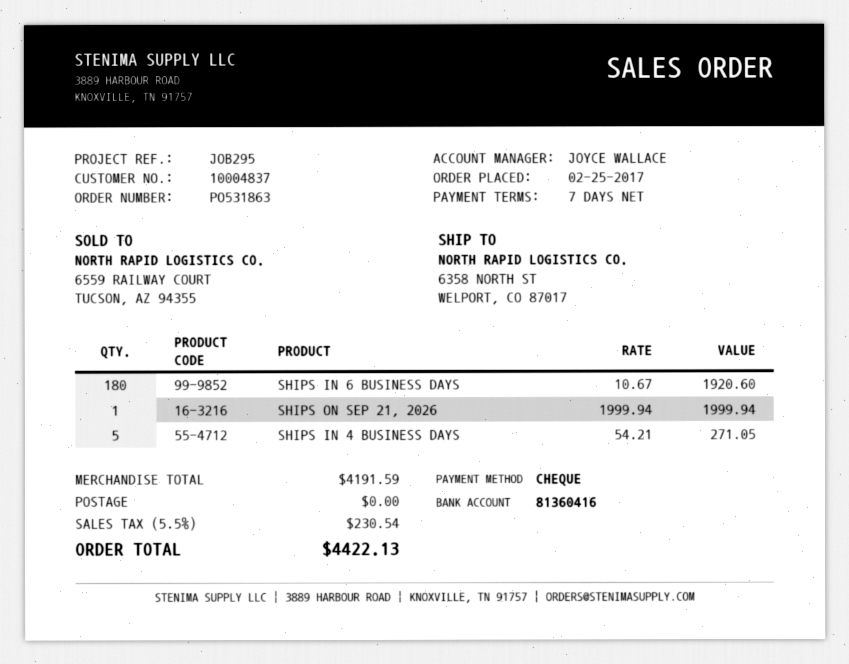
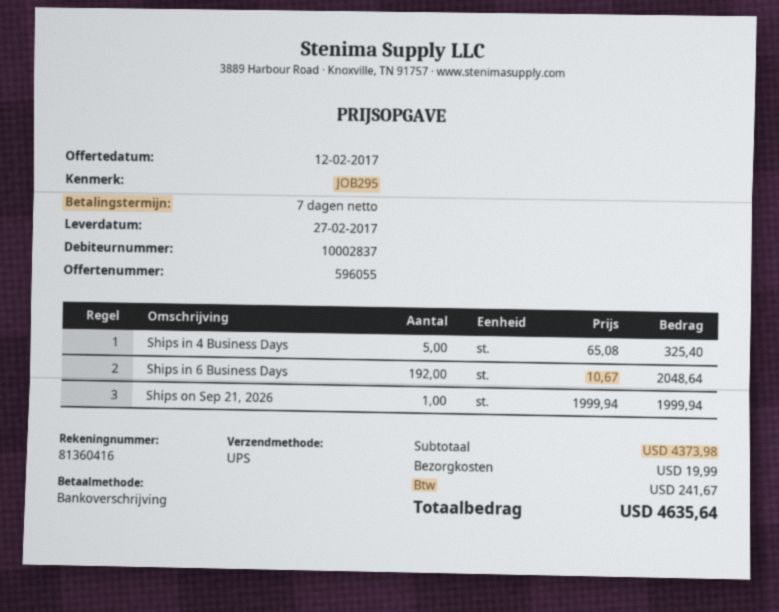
customer number: 10004837 -> 10002837
payment method: cheque -> bank transfer
SHIPS IN 6 BUSINESS DAYS: 180 x 10.67 = 1920.60 -> 192 x 10.67 = 2048.64
SHIPS IN 4 BUSINESS DAYS: 5 x 54.21 = 271.05 -> 5 x 65.08 = 325.40
subtotal: 4191.59 -> 4373.98
shipping: 0.00 -> 19.99
tax: 230.54 -> 241.67
total: 4422.13 -> 4635.64

